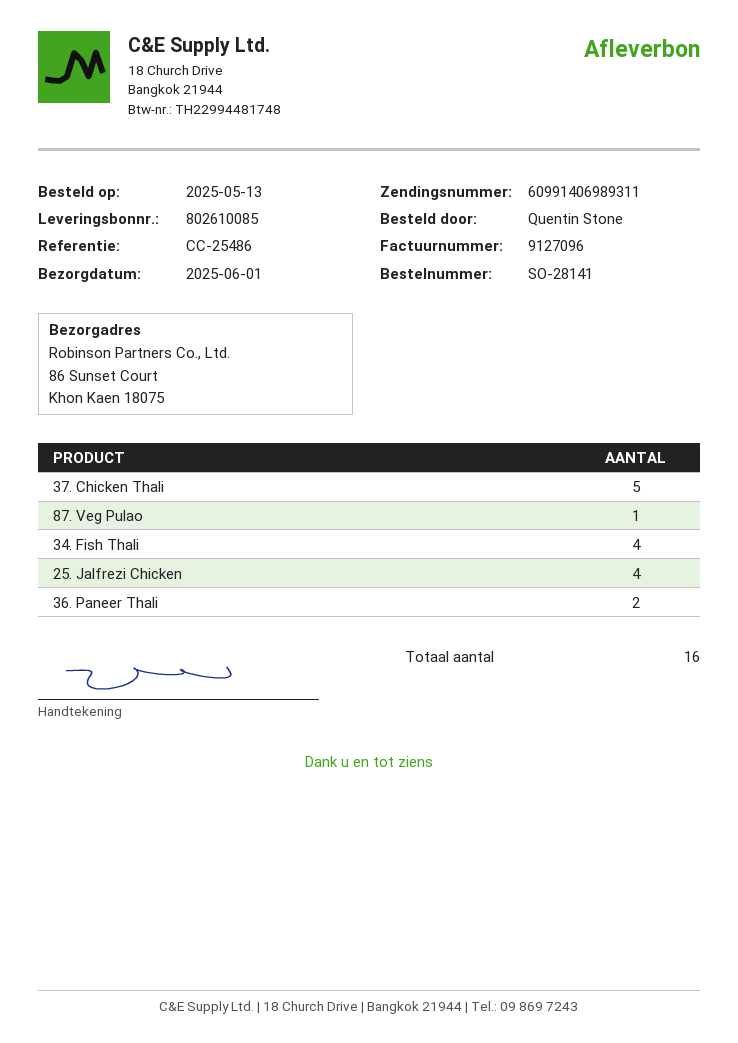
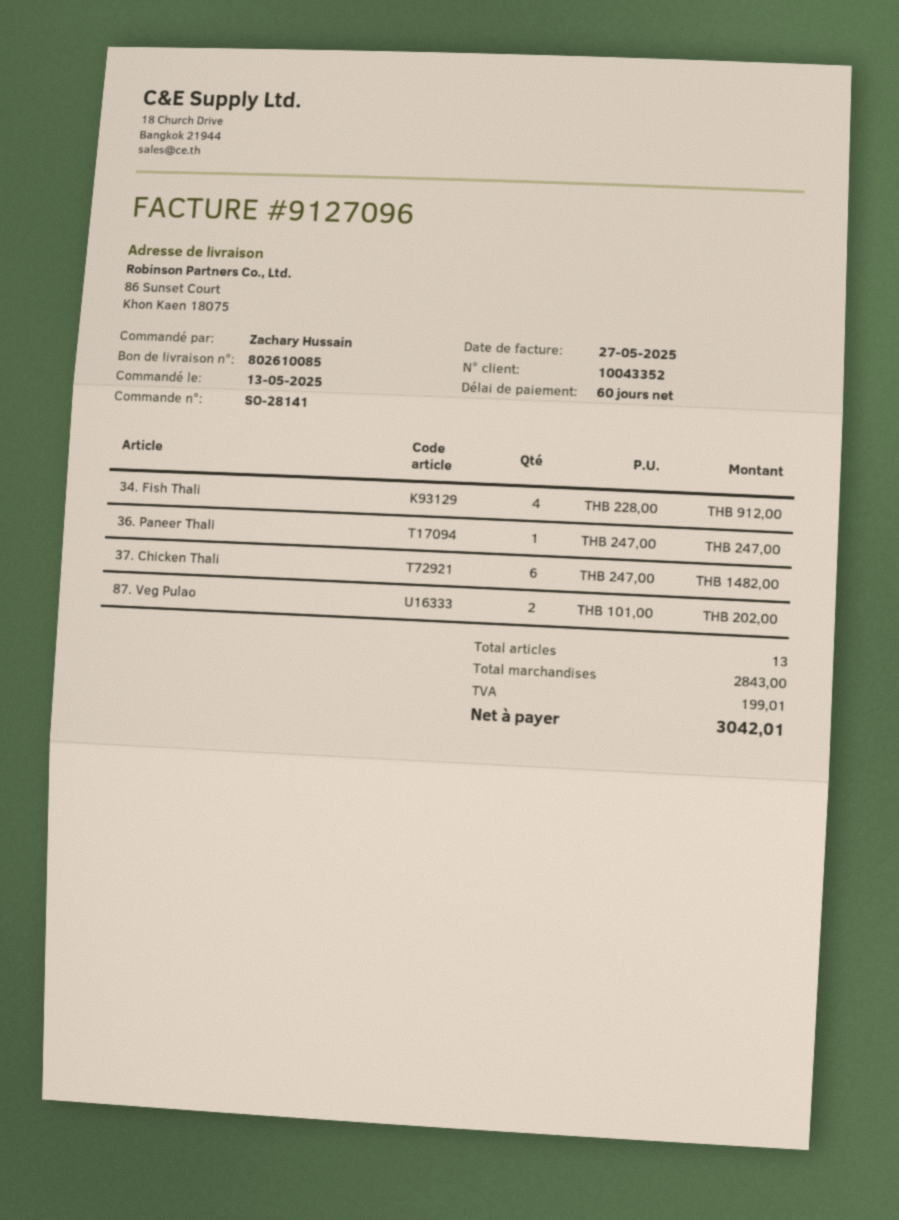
ordered by: Quentin Stone -> Zachary Hussain
37. Chicken Thali: 5 -> 6
87. Veg Pulao: 1 -> 2
25. Jalfrezi Chicken: 4 -> none
36. Paneer Thali: 2 -> 1
total quantity: 16 -> 13

